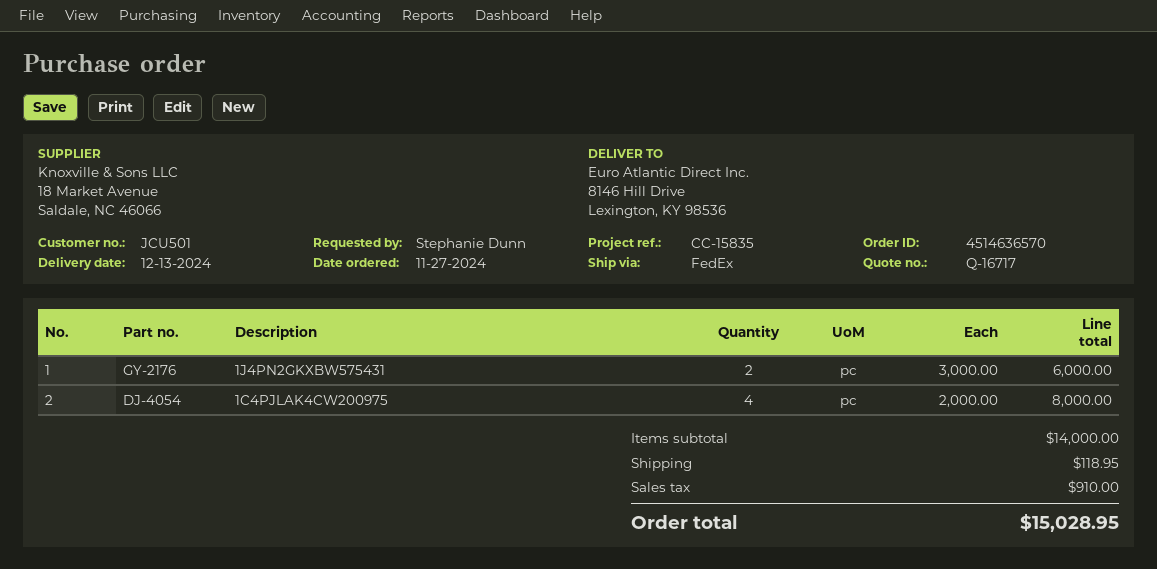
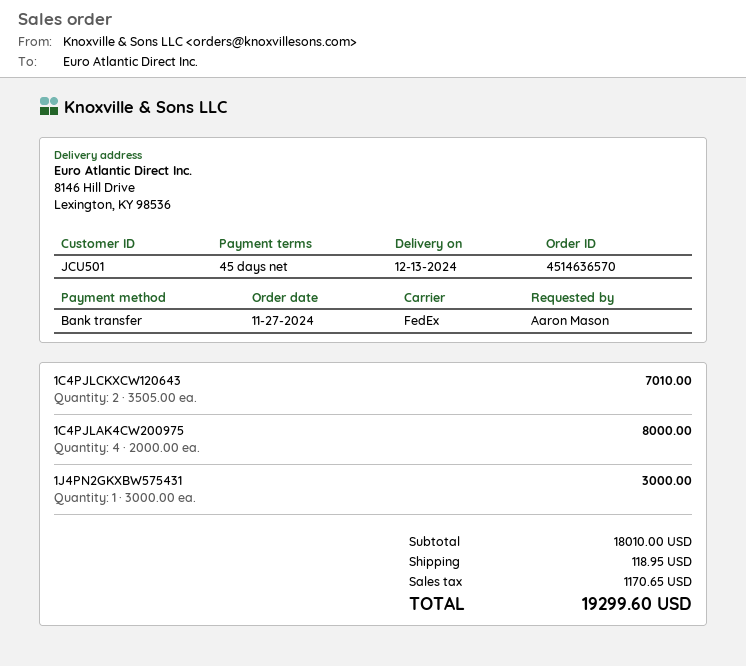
ordered by: Stephanie Dunn -> Aaron Mason
1J4PN2GKXBW575431: 2 x 3000.00 = 6000.00 -> 1 x 3000.00 = 3000.00
1C4PJLCKXCW120643: none -> 2 x 3505.00 = 7010.00
subtotal: 14000.00 -> 18010.00
tax: 910.00 -> 1170.65
total: 15028.95 -> 19299.60

